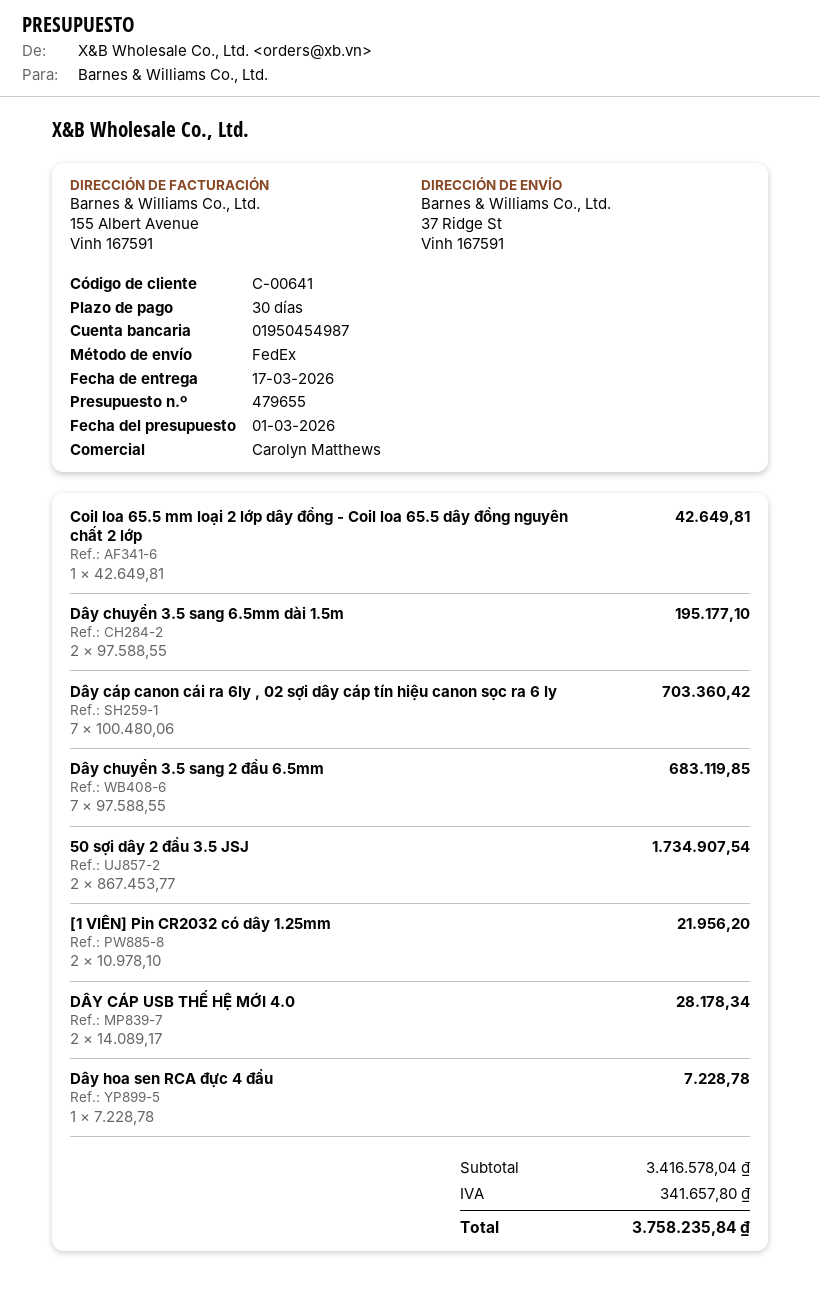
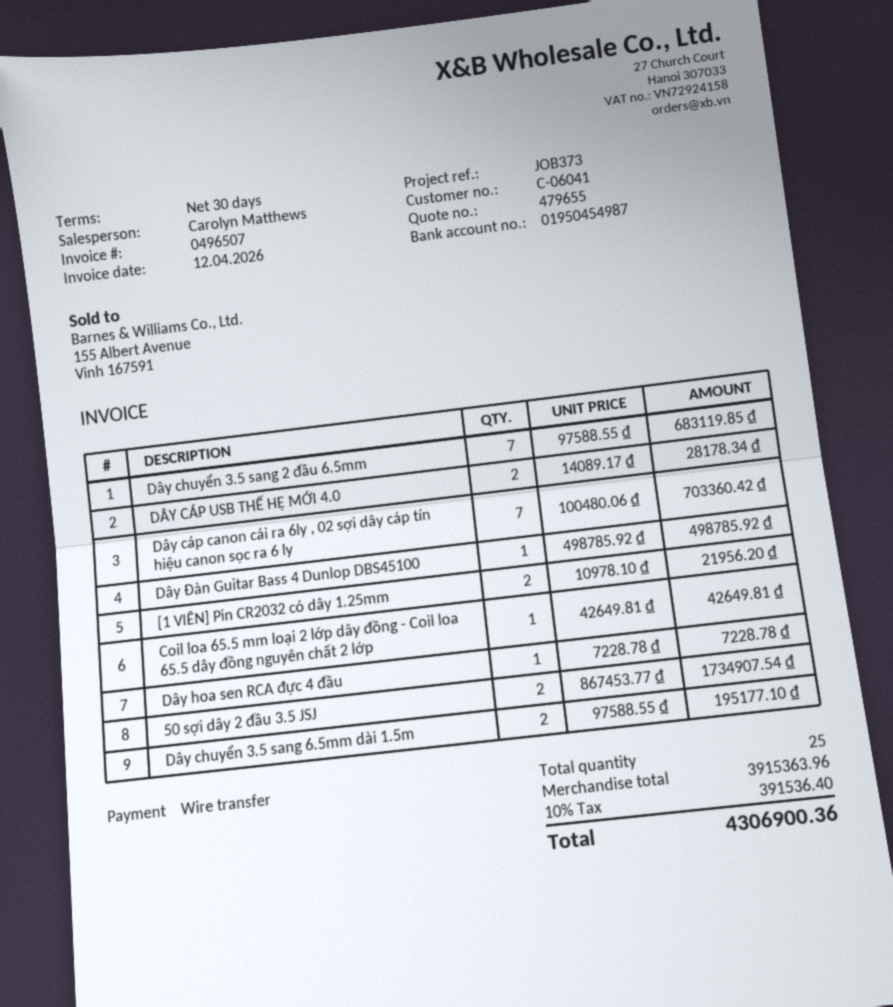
customer number: C-00641 -> C-06041
Dây Đàn Guitar Bass 4 Dunlop DBS45100: none -> 1 x 498785.92 = 498785.92
subtotal: 3416578.04 -> 3915363.96
tax: 341657.80 -> 391536.40
total: 3758235.84 -> 4306900.36

